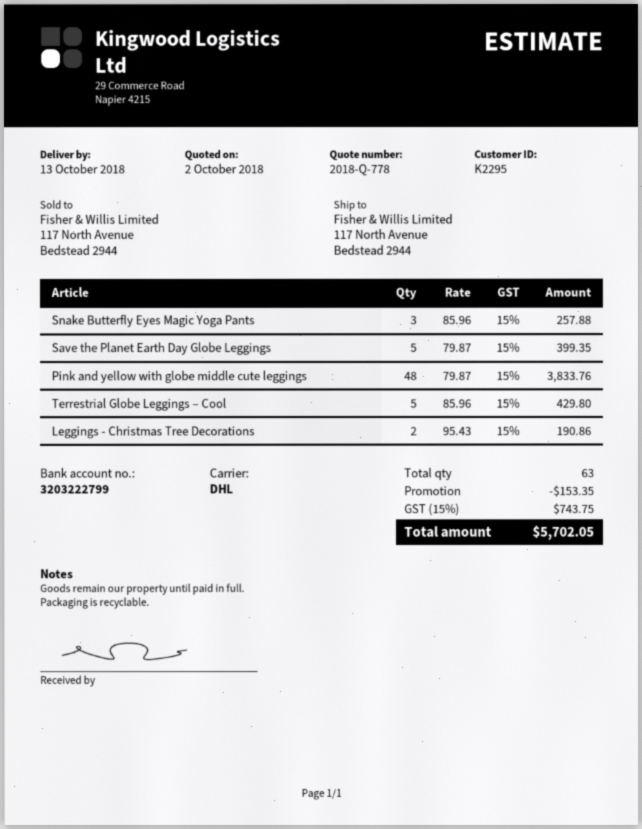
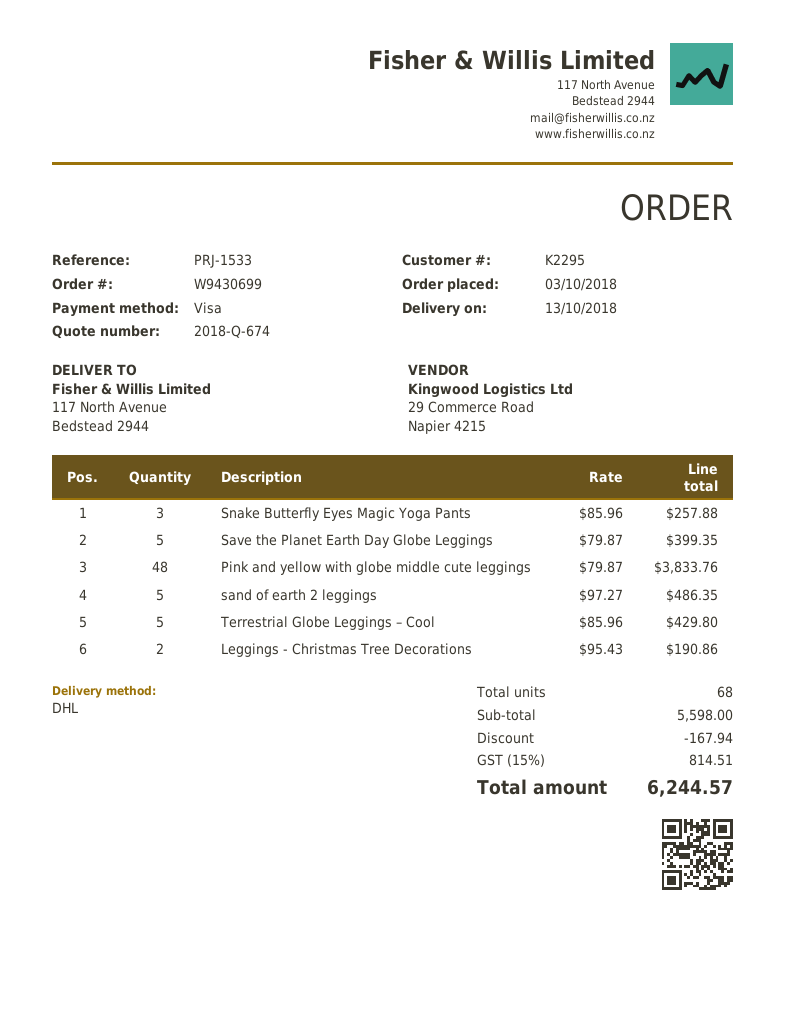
quote number: 2018-Q-778 -> 2018-Q-674
sand of earth 2 leggings: none -> 5 x 97.27 = 486.35
total quantity: 63 -> 68
discount: 153.35 -> 167.94
tax: 15% = 743.75 -> 15% = 814.51
total: 5702.05 -> 6244.57

